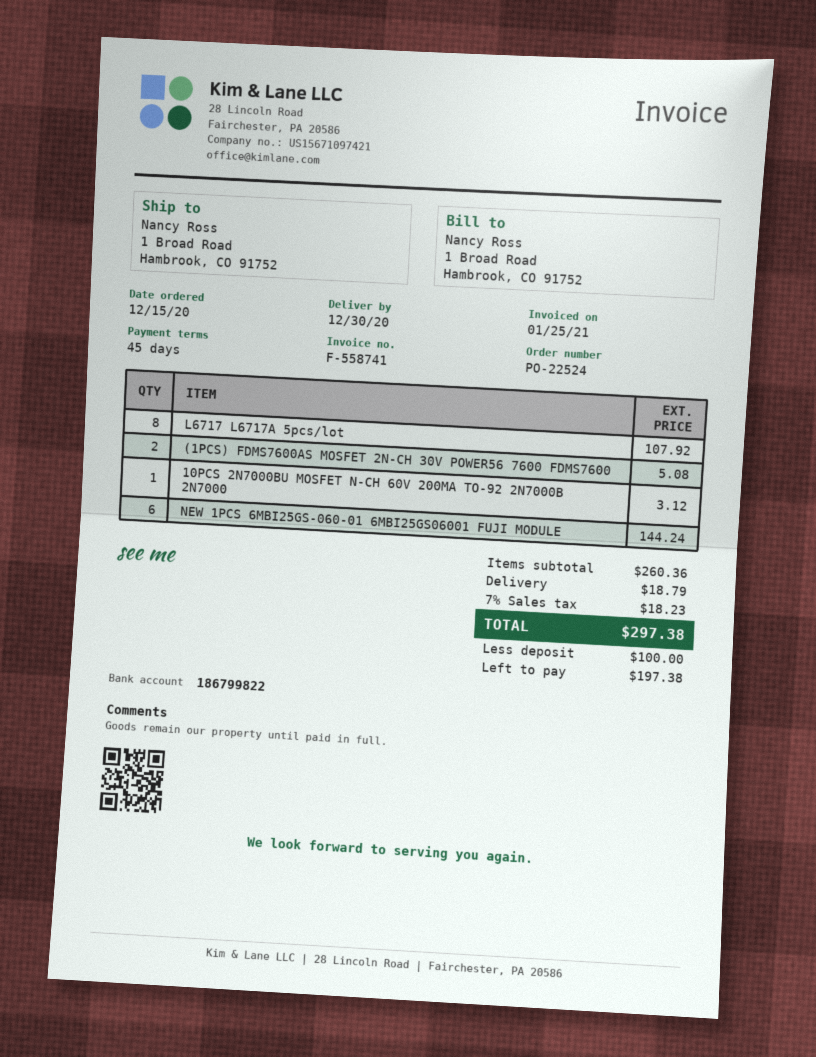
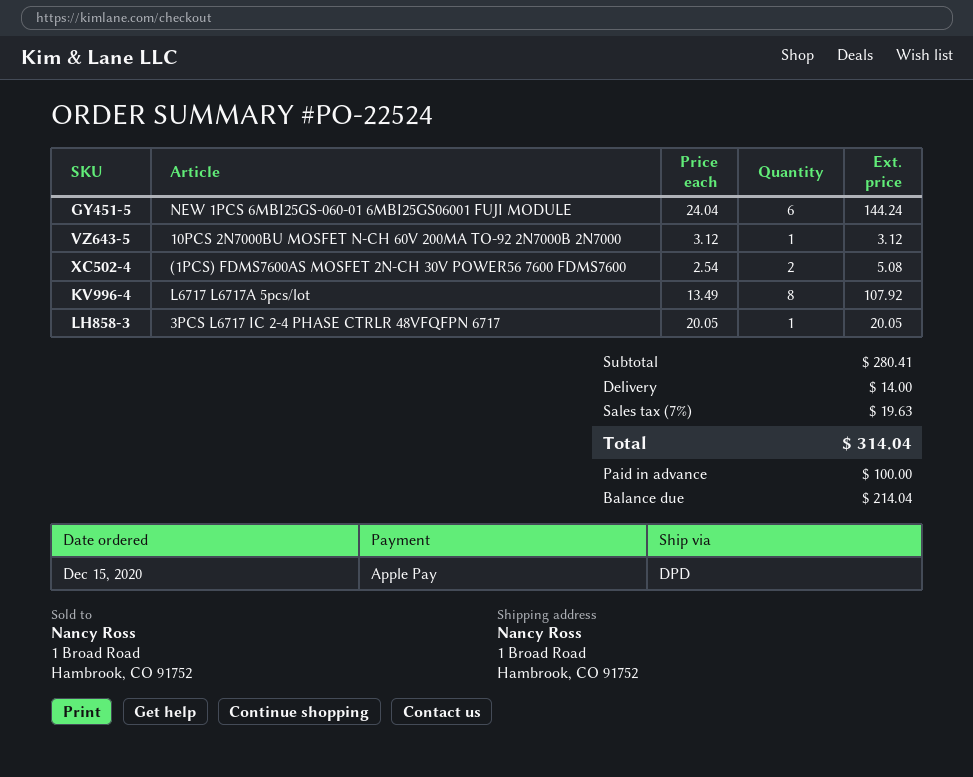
3PCS L6717 IC 2-4 PHASE CTRLR 48VFQFPN 6717: none -> 1 for 20.05
subtotal: 260.36 -> 280.41
shipping: 18.79 -> 14.00
tax: 7% = 18.23 -> 7% = 19.63
total: 297.38 -> 314.04
balance: 197.38 -> 214.04

